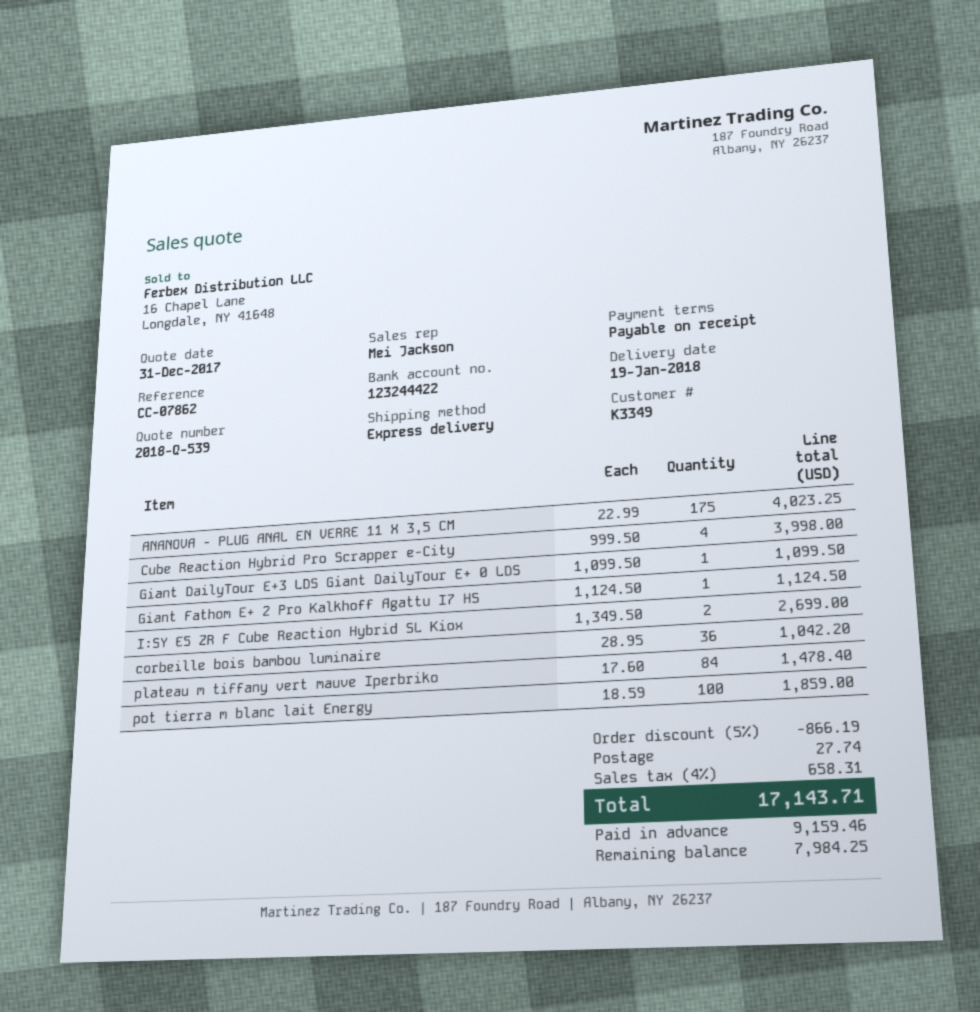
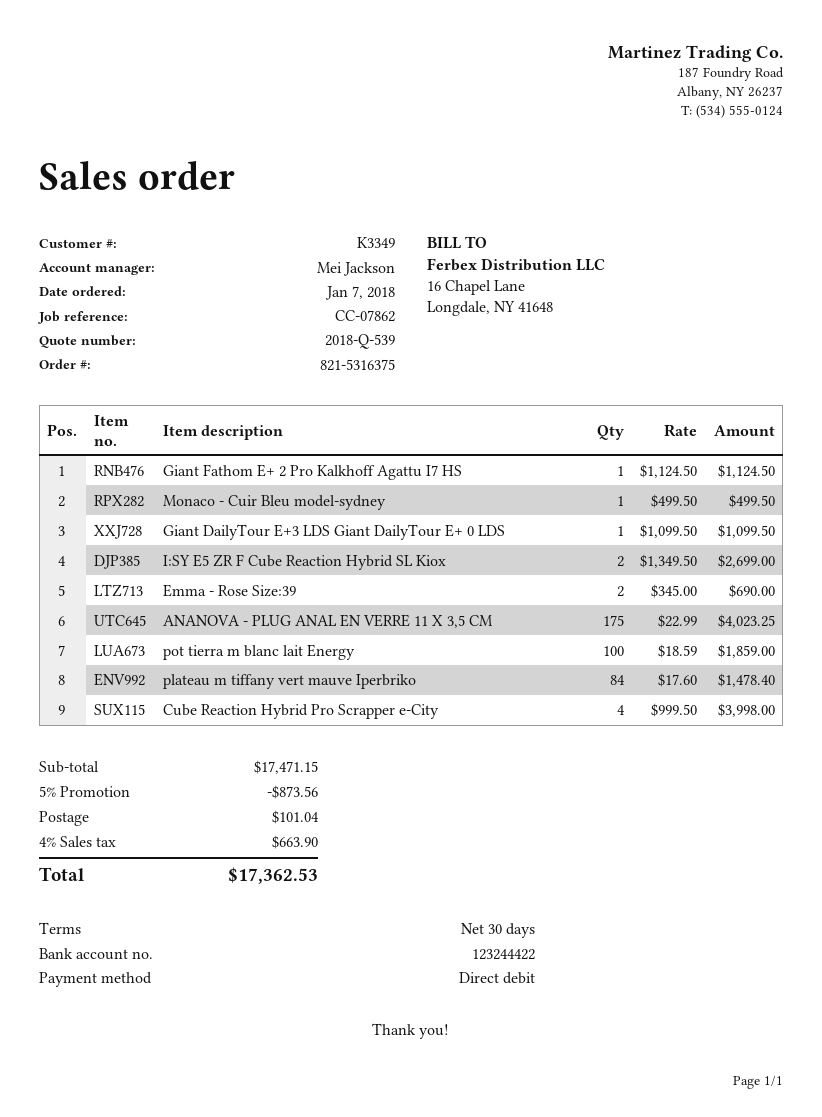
payment terms: on receipt -> 30 days
corbeille bois bambou luminaire: 36 x 28.95 = 1042.20 -> none
Monaco - Cuir Bleu model-sydney: none -> 1 x 499.50 = 499.50
Emma - Rose Size:39: none -> 2 x 345.00 = 690.00
discount: 5% = 866.19 -> 5% = 873.56
shipping: 27.74 -> 101.04
tax: 4% = 658.31 -> 4% = 663.90
total: 17143.71 -> 17362.53

